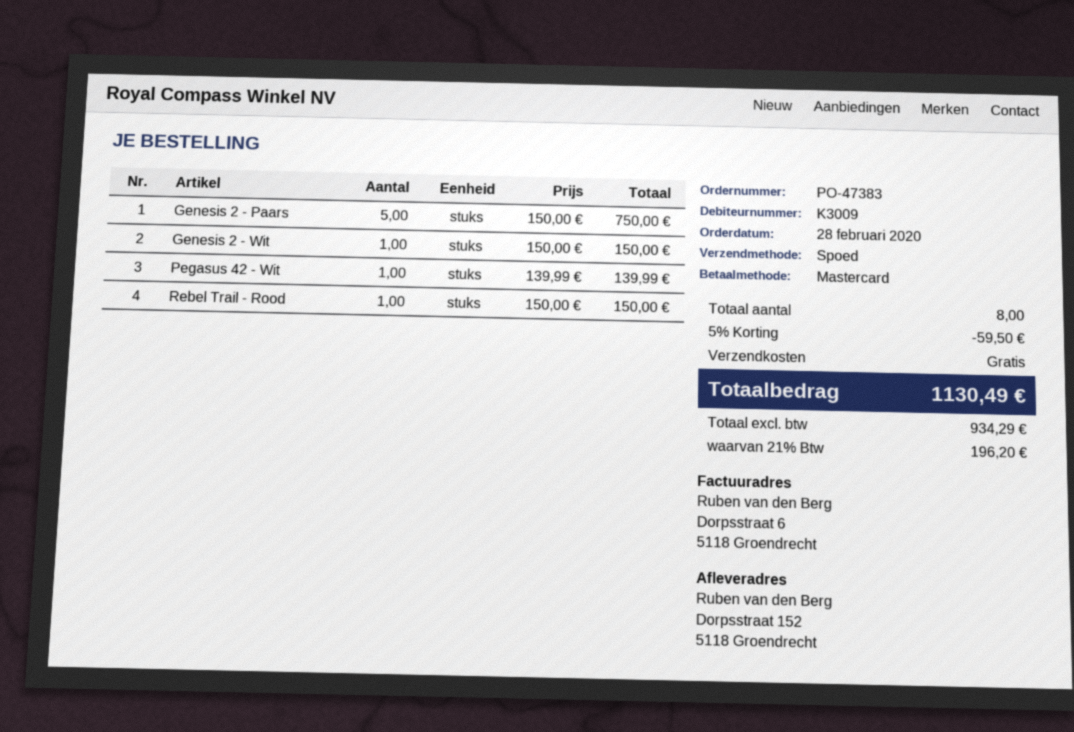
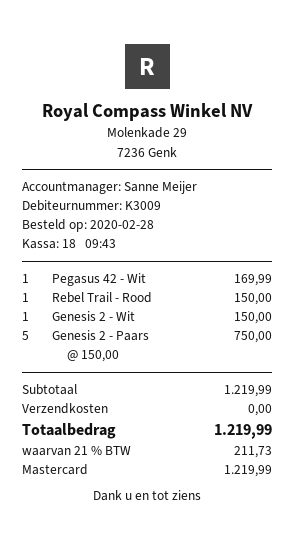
Pegasus 42 - Wit: 1 x 139.99 = 139.99 -> 1 x 169.99 = 169.99
discount: 5% = 59.50 -> none
tax: 21% = 196.20 -> 21% = 211.73
total: 1130.49 -> 1219.99

